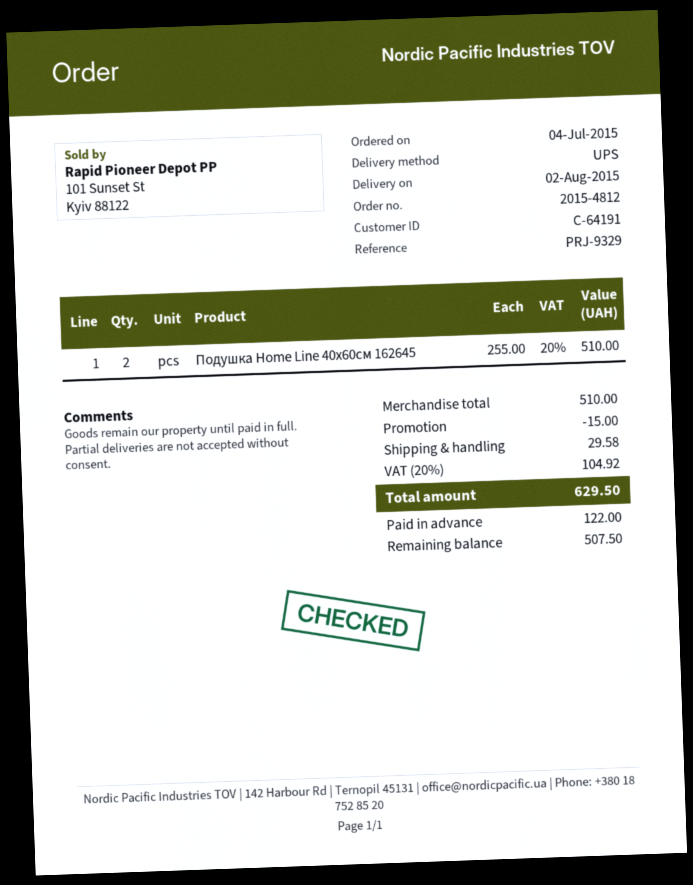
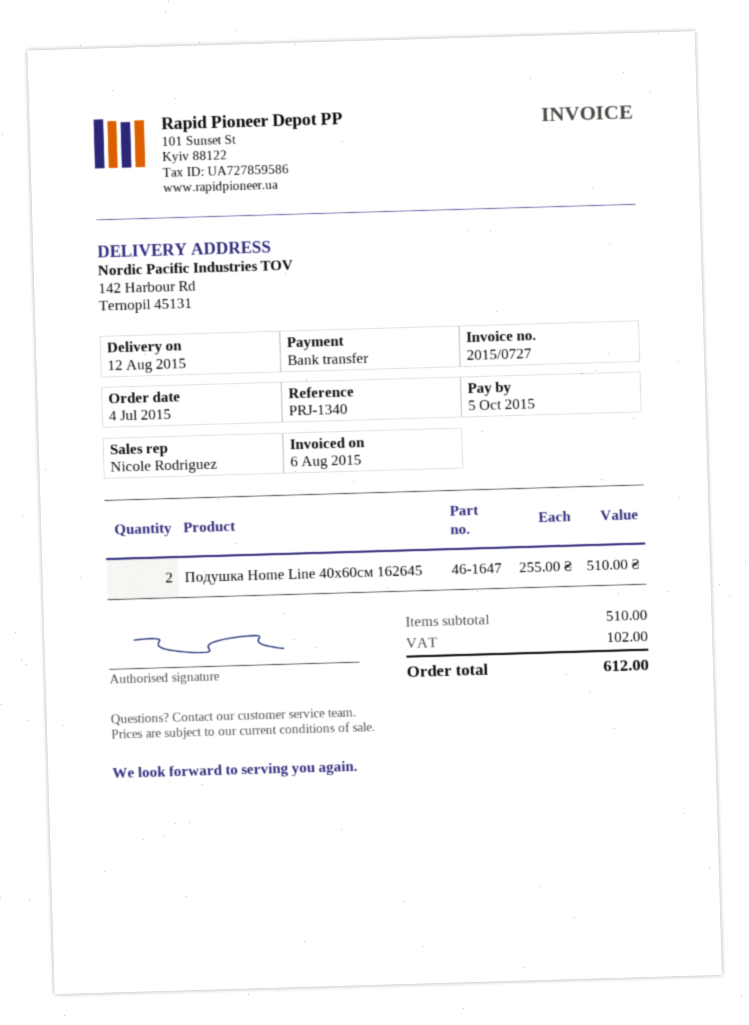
delivery date: 2015-08-02 -> 2015-08-12
reference: PRJ-9329 -> PRJ-1340
discount: 15.00 -> none
shipping: 29.58 -> none
tax: 104.92 -> 102.00
total: 629.50 -> 612.00

